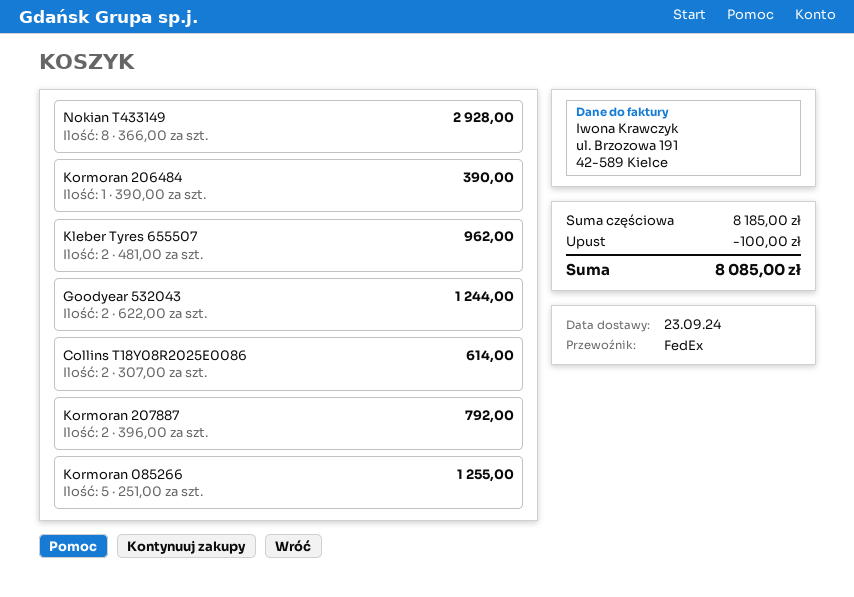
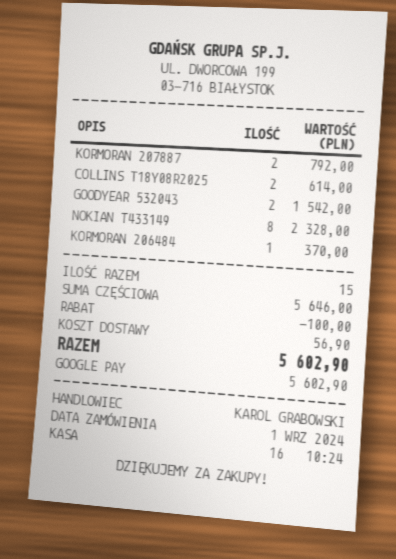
Nokian T433149: 8 for 2928.00 -> 8 for 2328.00
Kormoran 206484: 1 for 390.00 -> 1 for 370.00
Kleber Tyres 655507: 2 for 962.00 -> none
Goodyear 532043: 2 for 1244.00 -> 2 for 1542.00
Kormoran 085266: 5 for 1255.00 -> none
subtotal: 8185.00 -> 5646.00
shipping: none -> 56.90
total: 8085.00 -> 5602.90

